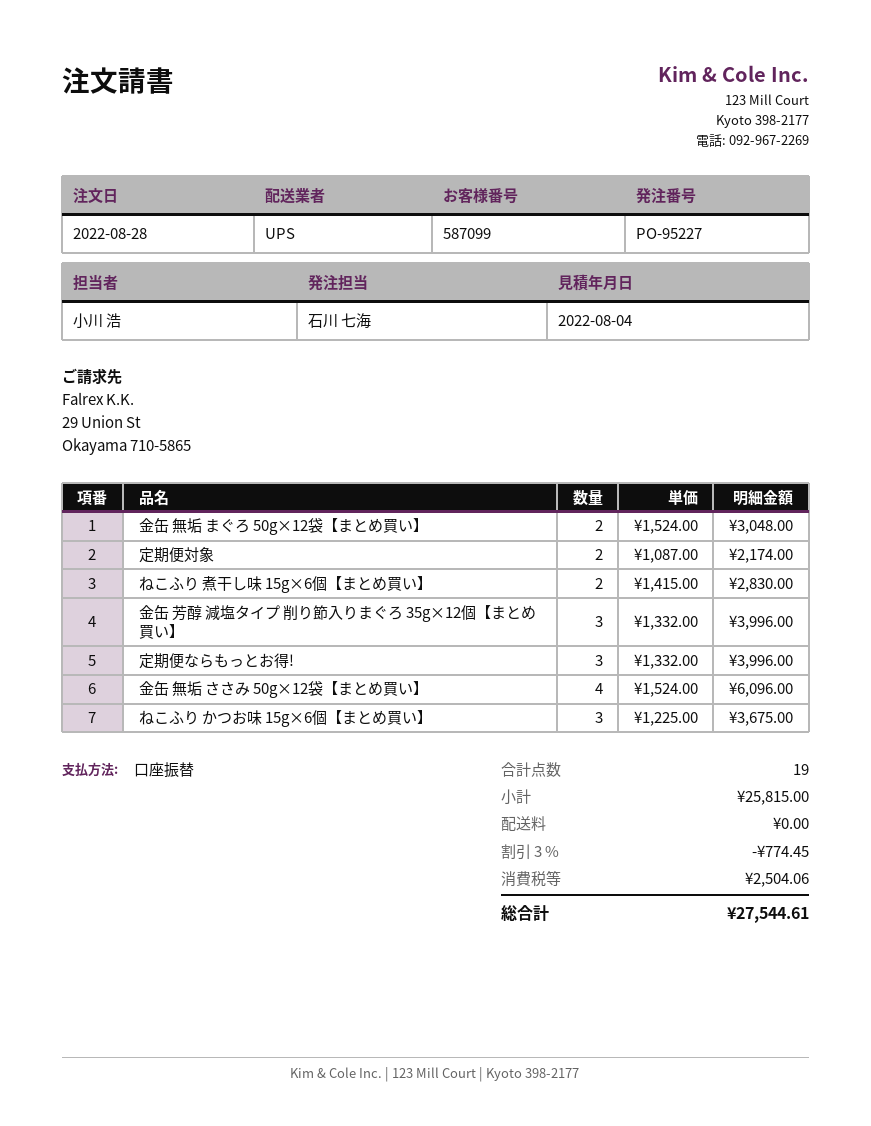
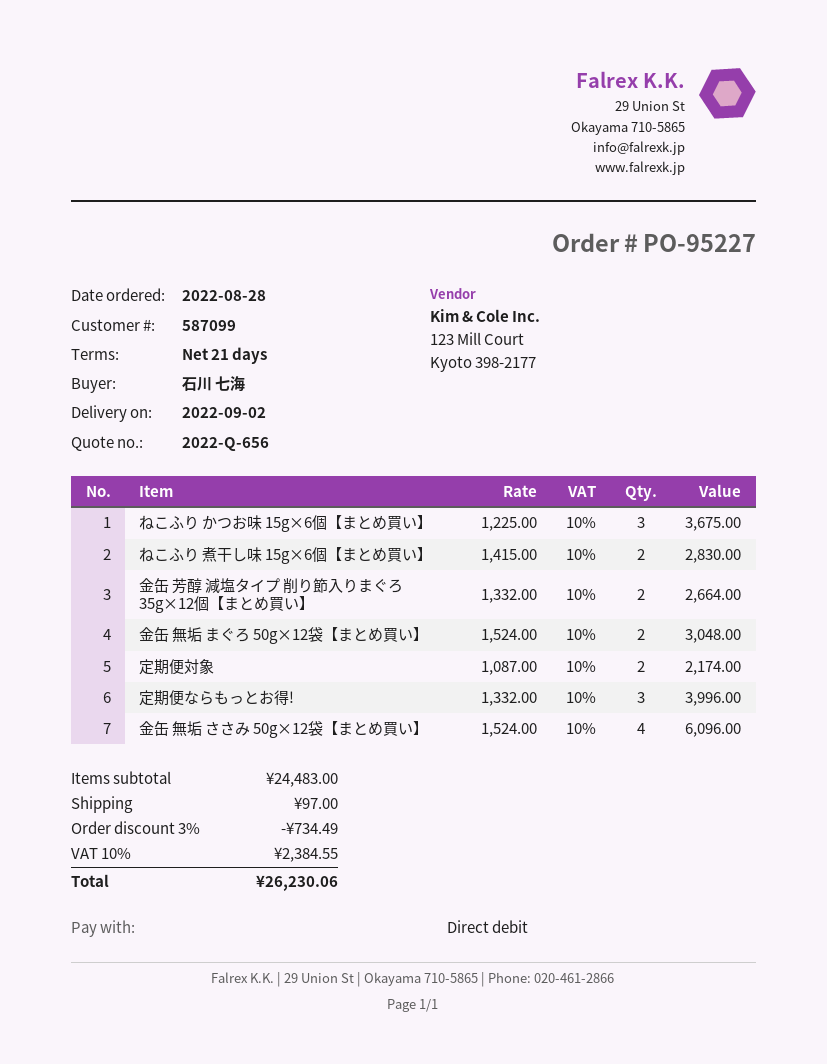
金缶 芳醇 減塩タイプ 削り節入りまぐろ 35g×12個【まとめ買い】: 3 x 1332.00 = 3996.00 -> 2 x 1332.00 = 2664.00
subtotal: 25815.00 -> 24483.00
discount: 3% = 774.45 -> 3% = 734.49
shipping: 0.00 -> 97.00
tax: 2504.06 -> 2384.55
total: 27544.61 -> 26230.06

